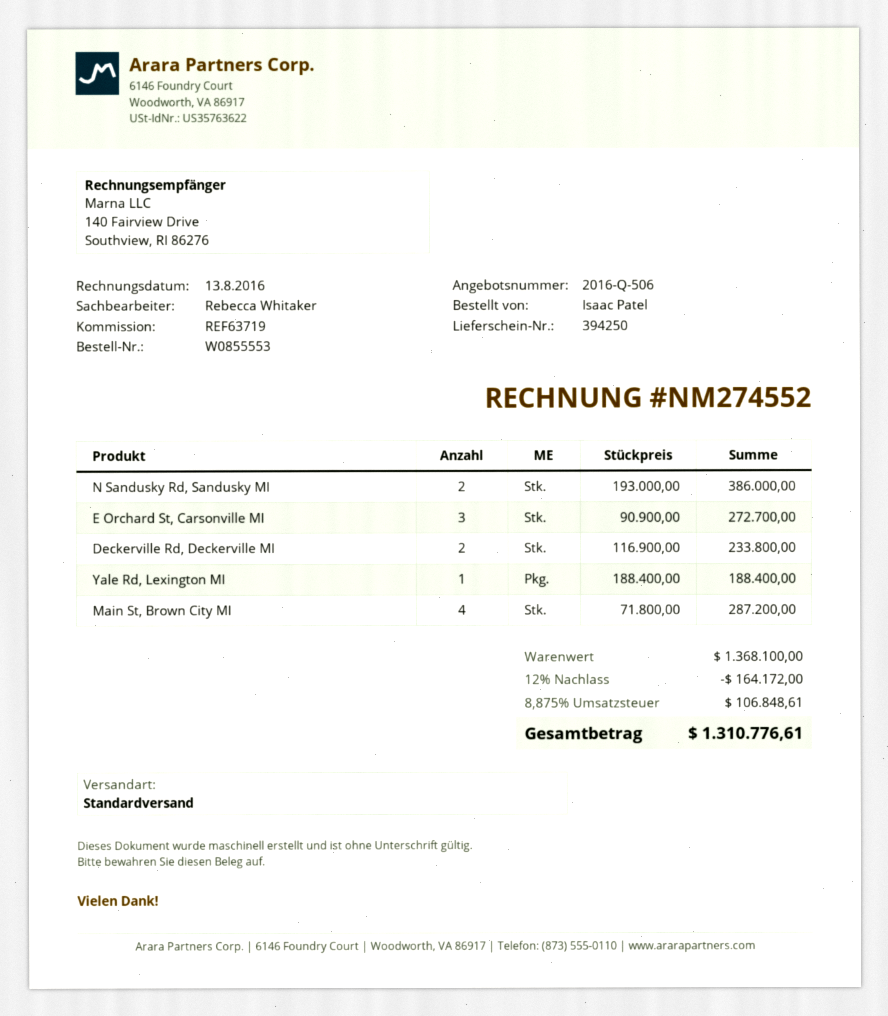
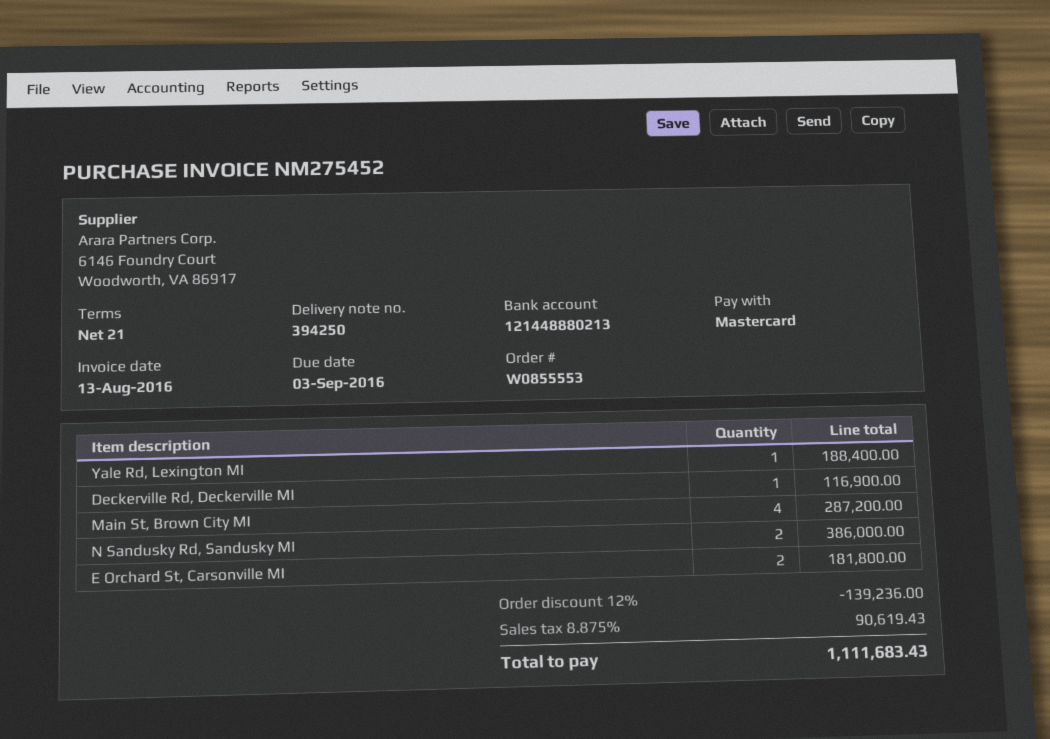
invoice number: NM274552 -> NM275452
E Orchard St, Carsonville MI: 3 for 272700.00 -> 2 for 181800.00
Deckerville Rd, Deckerville MI: 2 for 233800.00 -> 1 for 116900.00
discount: 12% = 164172.00 -> 12% = 139236.00
tax: 8.875% = 106848.61 -> 8.875% = 90619.43
total: 1310776.61 -> 1111683.43

